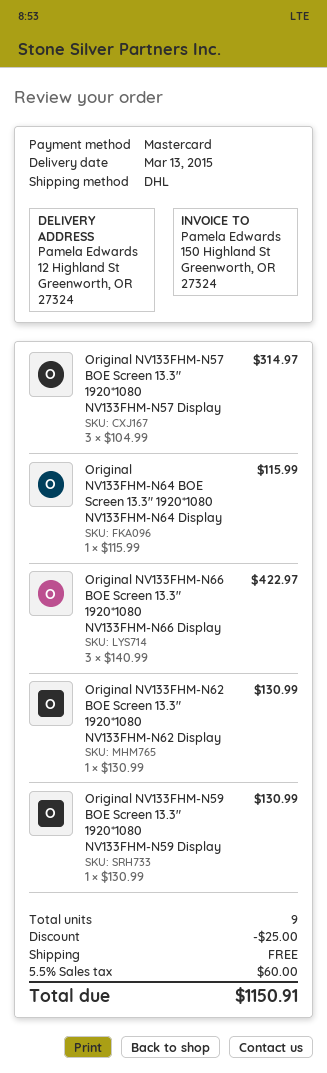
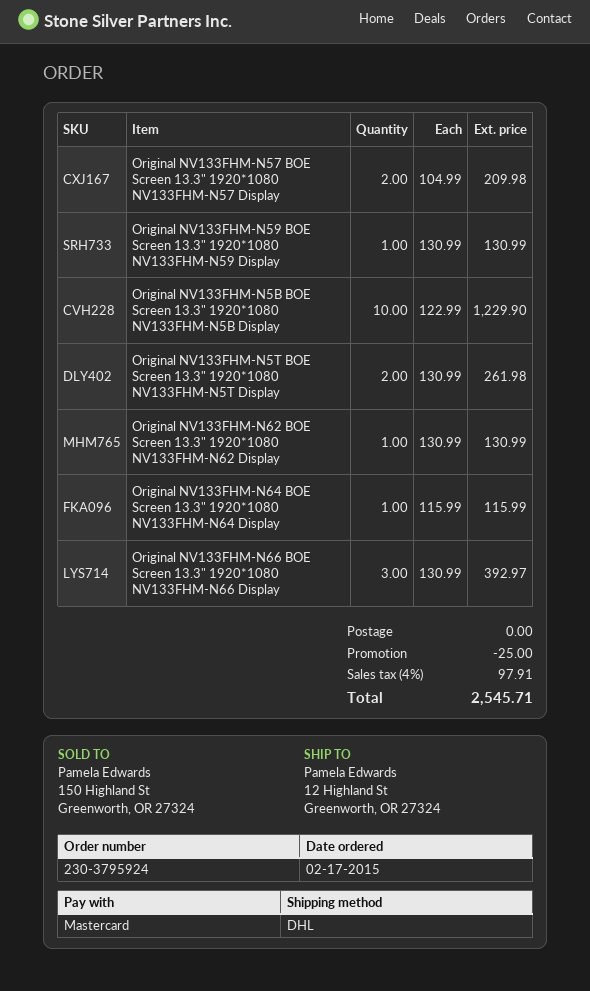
Original NV133FHM-N57 BOE Screen 13.3" 1920*1080 NV133FHM-N57 Display: 3 x 104.99 = 314.97 -> 2 x 104.99 = 209.98
Original NV133FHM-N66 BOE Screen 13.3" 1920*1080 NV133FHM-N66 Display: 3 x 140.99 = 422.97 -> 3 x 130.99 = 392.97
Original NV133FHM-N5B BOE Screen 13.3" 1920*1080 NV133FHM-N5B Display: none -> 10 x 122.99 = 1229.90
Original NV133FHM-N5T BOE Screen 13.3" 1920*1080 NV133FHM-N5T Display: none -> 2 x 130.99 = 261.98
tax: 5.5% = 60.00 -> 4% = 97.91
total: 1150.91 -> 2545.71

